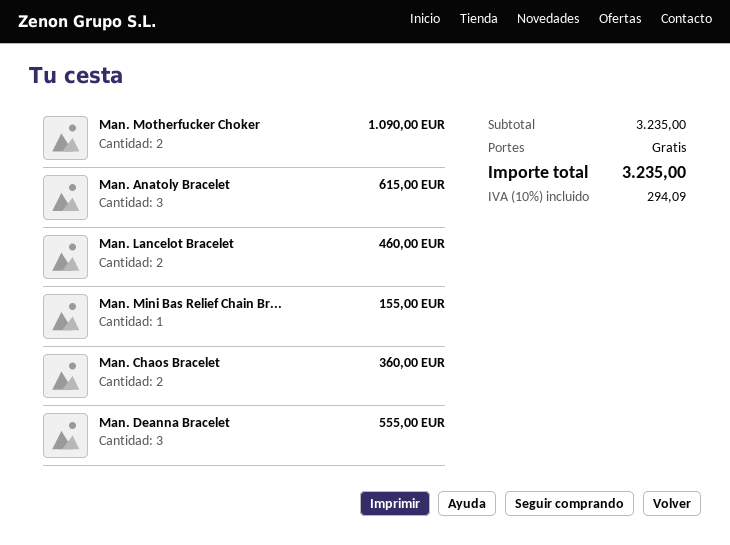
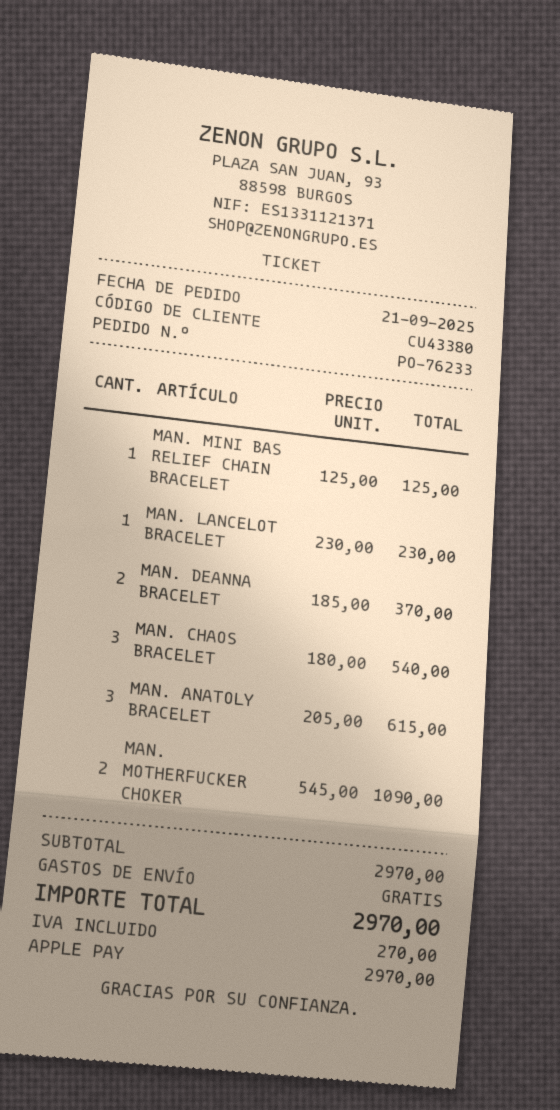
Man. Lancelot Bracelet: 2 for 460.00 -> 1 for 230.00
Man. Mini Bas Relief Chain Br...: 1 for 155.00 -> 1 for 125.00
Man. Chaos Bracelet: 2 for 360.00 -> 3 for 540.00
Man. Deanna Bracelet: 3 for 555.00 -> 2 for 370.00
subtotal: 3235.00 -> 2970.00
tax: 294.09 -> 270.00
total: 3235.00 -> 2970.00

